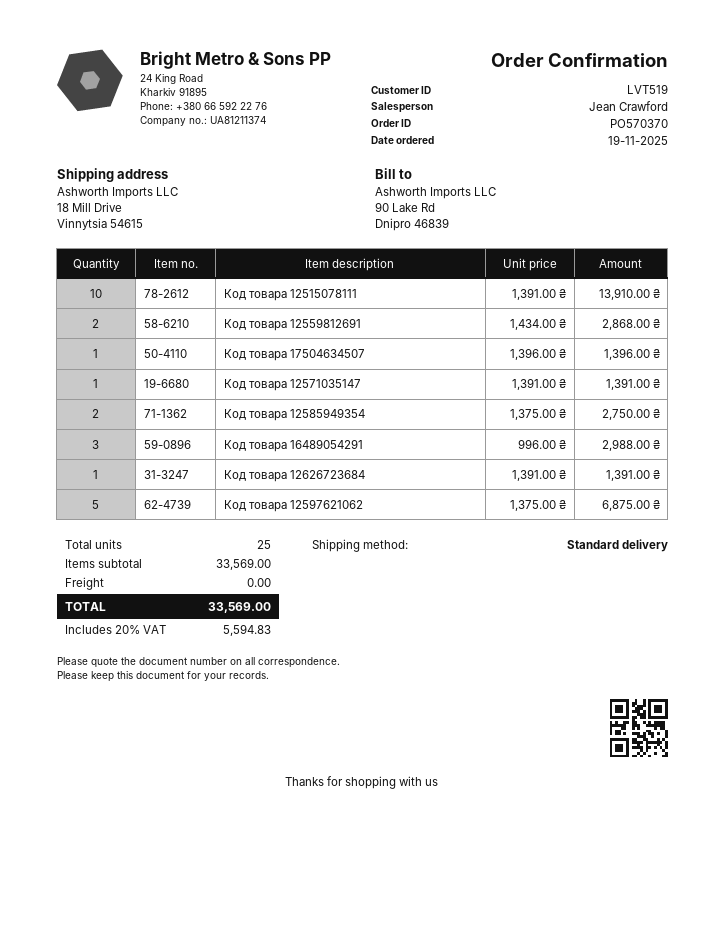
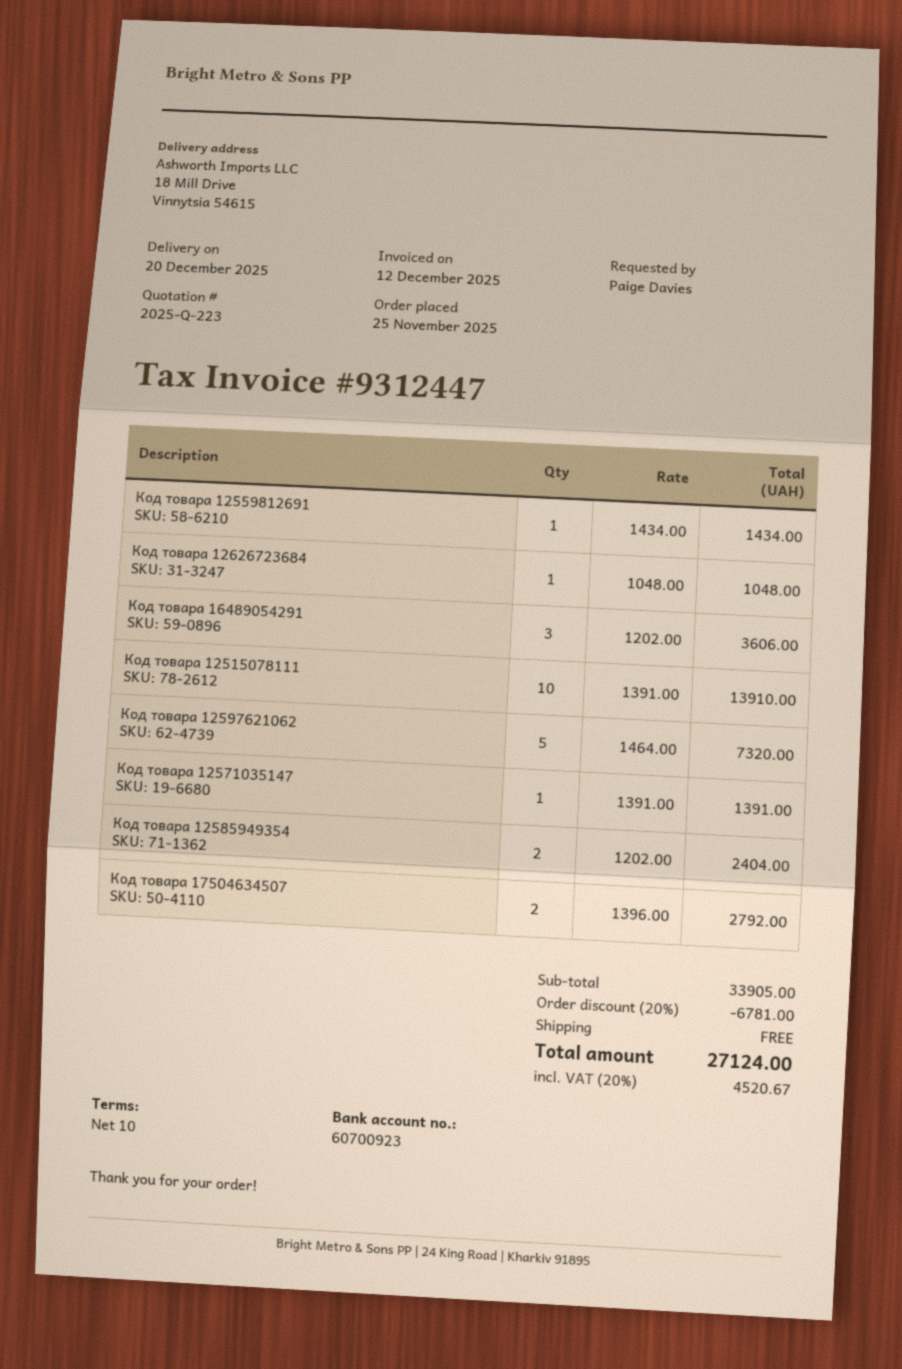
order date: 2025-11-19 -> 2025-11-25
Код товара 12559812691: 2 x 1434.00 = 2868.00 -> 1 x 1434.00 = 1434.00
Код товара 17504634507: 1 x 1396.00 = 1396.00 -> 2 x 1396.00 = 2792.00
Код товара 12585949354: 2 x 1375.00 = 2750.00 -> 2 x 1202.00 = 2404.00
Код товара 16489054291: 3 x 996.00 = 2988.00 -> 3 x 1202.00 = 3606.00
Код товара 12626723684: 1 x 1391.00 = 1391.00 -> 1 x 1048.00 = 1048.00
Код товара 12597621062: 5 x 1375.00 = 6875.00 -> 5 x 1464.00 = 7320.00
subtotal: 33569.00 -> 33905.00
discount: none -> 20% = 6781.00
tax: 20% = 5594.83 -> 20% = 4520.67
total: 33569.00 -> 27124.00

